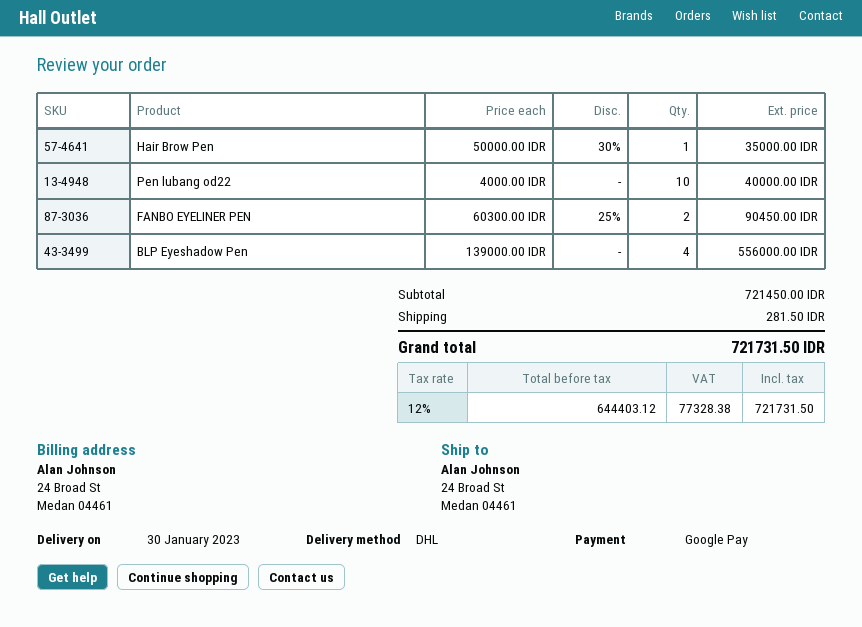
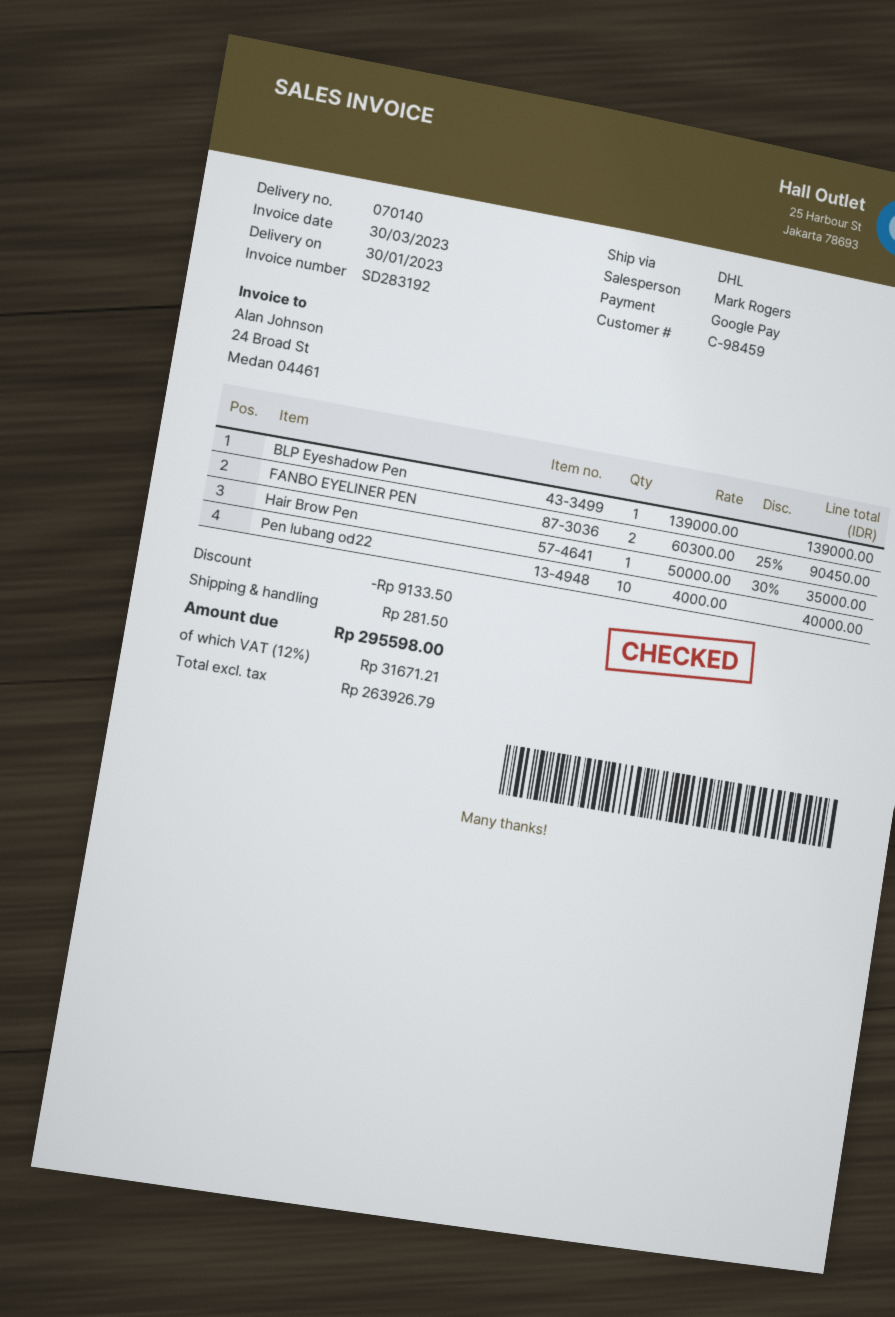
BLP Eyeshadow Pen: 4 x 139000.00 = 556000.00 -> 1 x 139000.00 = 139000.00
discount: none -> 9133.50
net: 644403.12 -> 263926.79
tax: 12% = 77328.38 -> 12% = 31671.21
total: 721731.50 -> 295598.00

